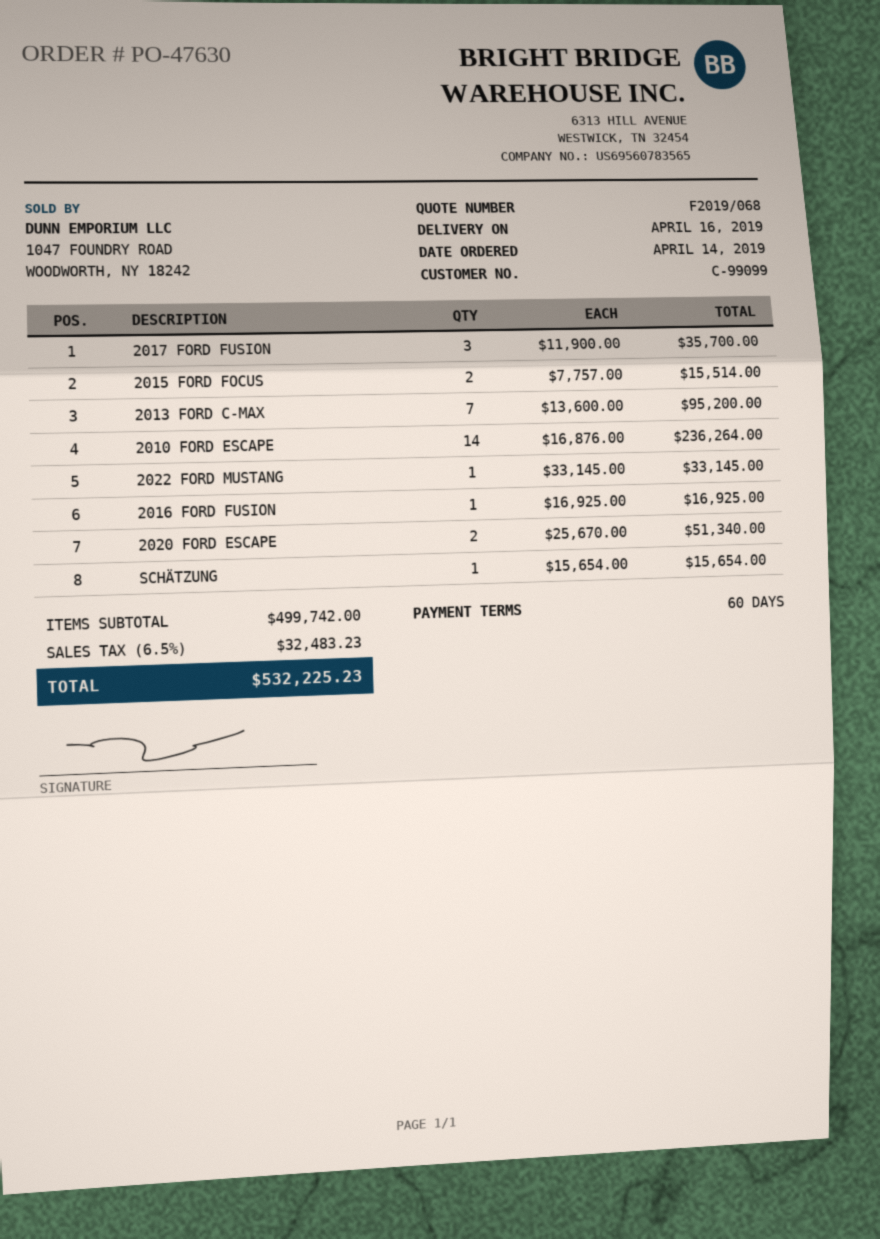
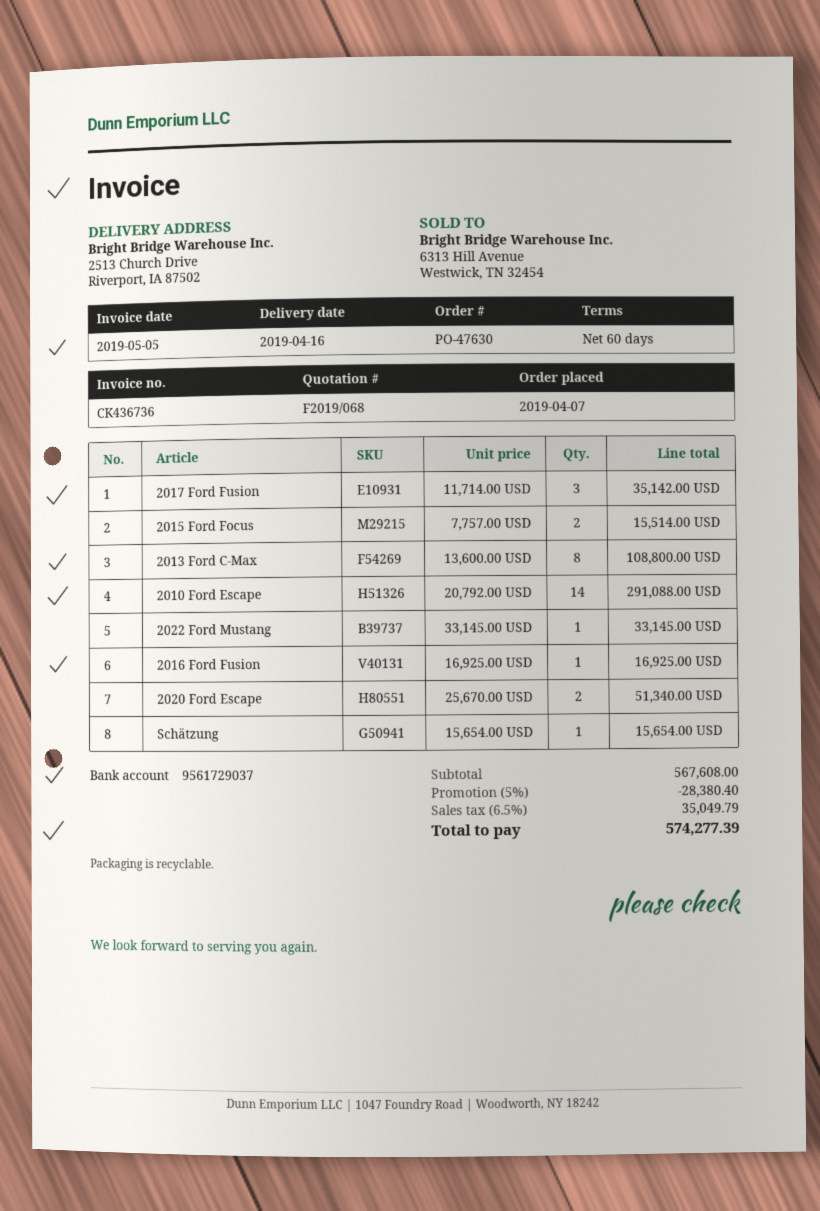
order date: 2019-04-14 -> 2019-04-07
2017 FORD FUSION: 3 x 11900.00 = 35700.00 -> 3 x 11714.00 = 35142.00
2013 FORD C-MAX: 7 x 13600.00 = 95200.00 -> 8 x 13600.00 = 108800.00
2010 FORD ESCAPE: 14 x 16876.00 = 236264.00 -> 14 x 20792.00 = 291088.00
subtotal: 499742.00 -> 567608.00
discount: none -> 5% = 28380.40
tax: 6.5% = 32483.23 -> 6.5% = 35049.79
total: 532225.23 -> 574277.39

